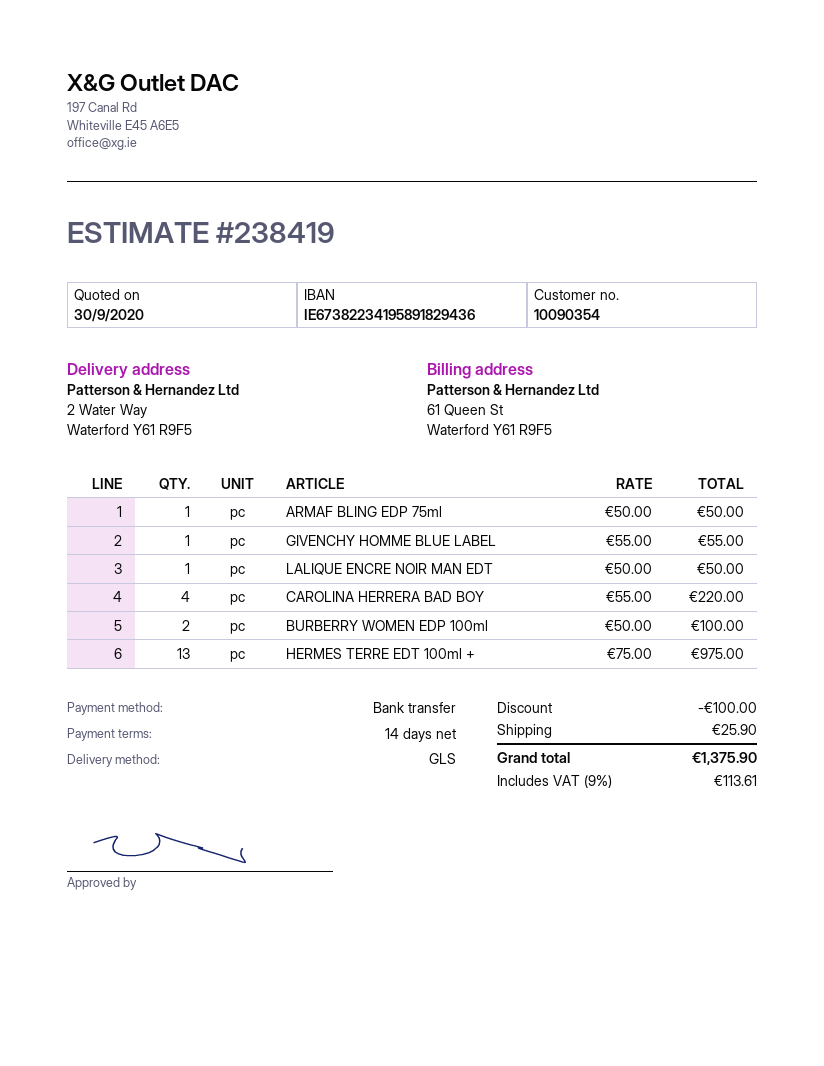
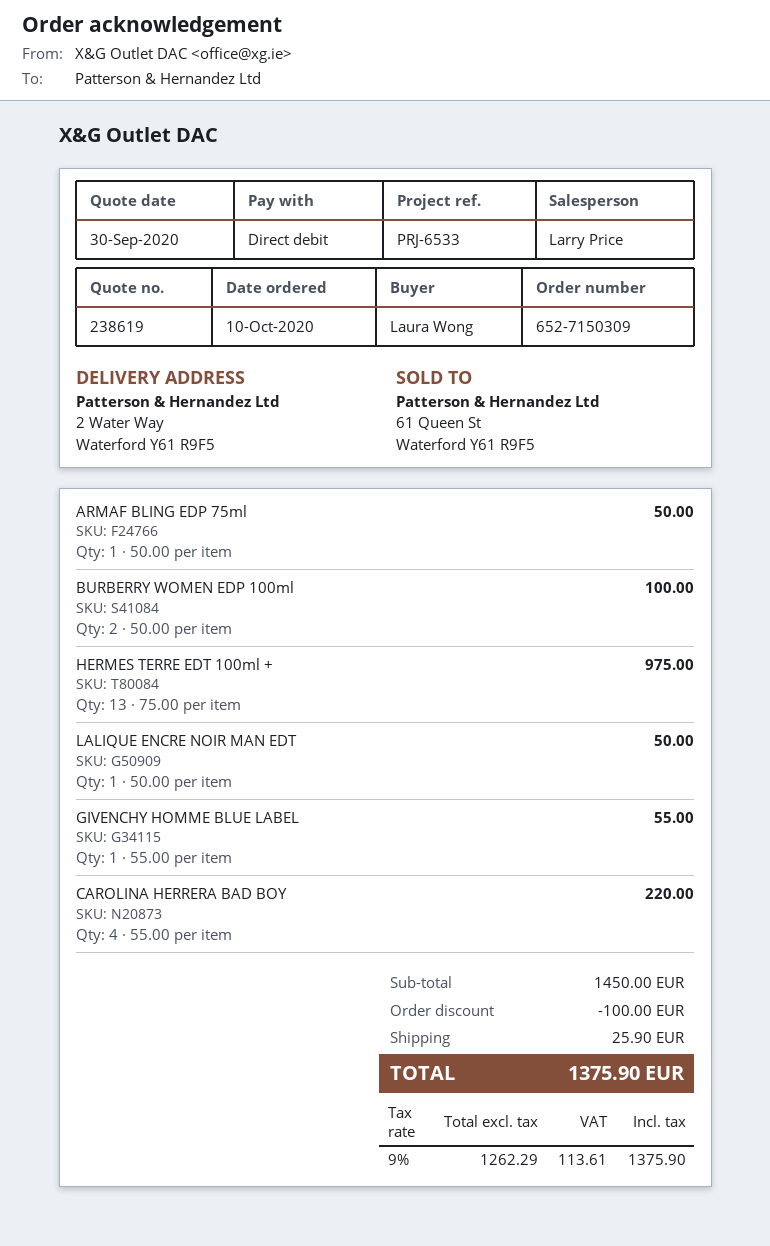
quote number: 238419 -> 238619
payment method: bank transfer -> direct debit

